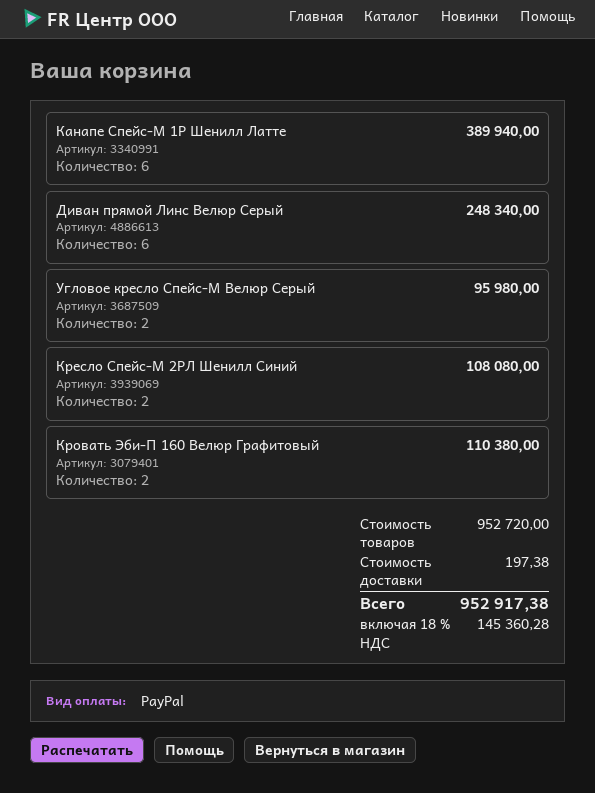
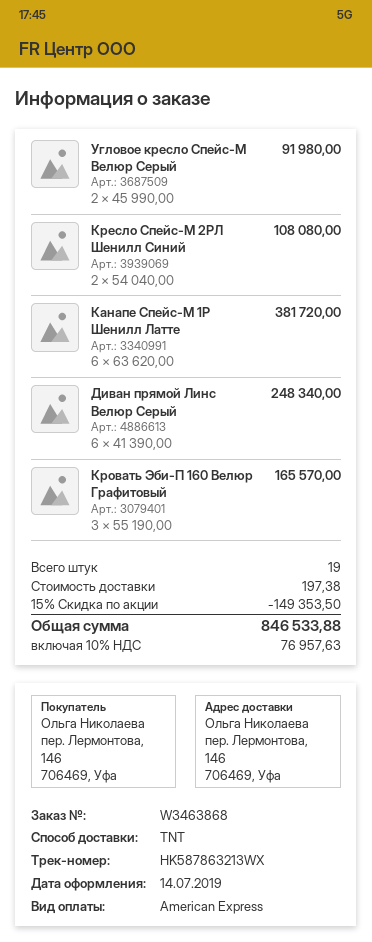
payment method: PayPal -> American Express
Канапе Спейс-М 1Р Шенилл Латте: 6 for 389940.00 -> 6 for 381720.00
Угловое кресло Спейс-М Велюр Серый: 2 for 95980.00 -> 2 for 91980.00
Кровать Эби-П 160 Велюр Графитовый: 2 for 110380.00 -> 3 for 165570.00
discount: none -> 15% = 149353.50
tax: 18% = 145360.28 -> 10% = 76957.63
total: 952917.38 -> 846533.88

